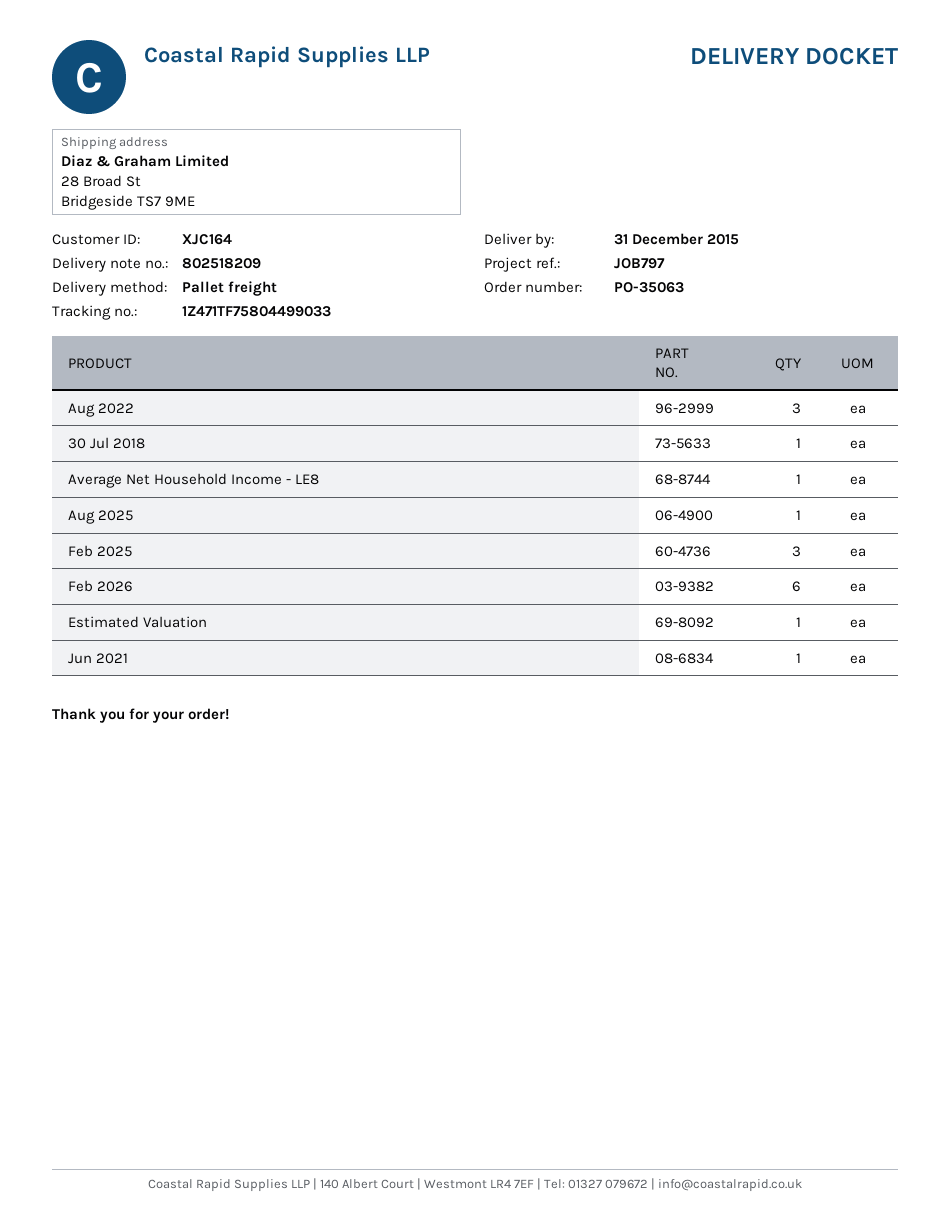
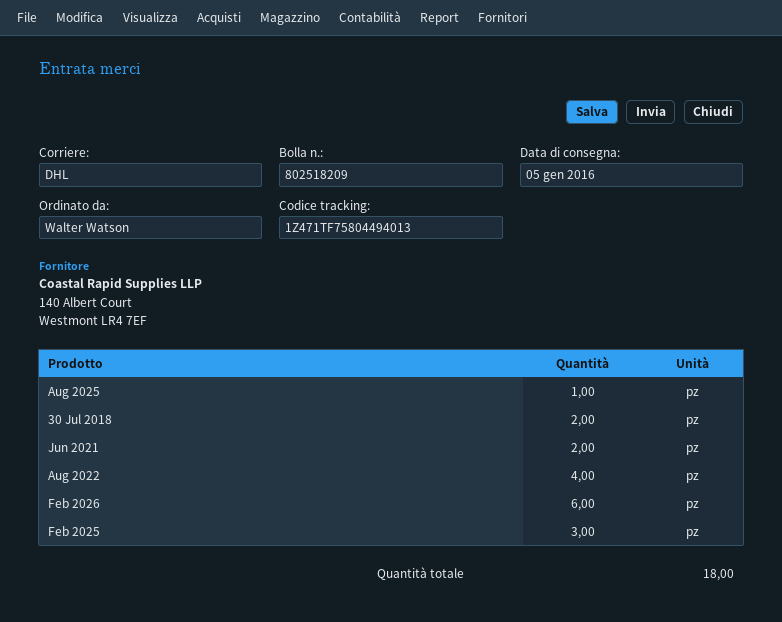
delivery date: 2015-12-31 -> 2016-01-05
shipping method: pallet freight -> DHL
tracking number: 1Z471TF75804499033 -> 1Z471TF75804494013
Aug 2022: 3 -> 4
30 Jul 2018: 1 -> 2
Average Net Household Income - LE8: 1 -> none
Estimated Valuation: 1 -> none
Jun 2021: 1 -> 2

